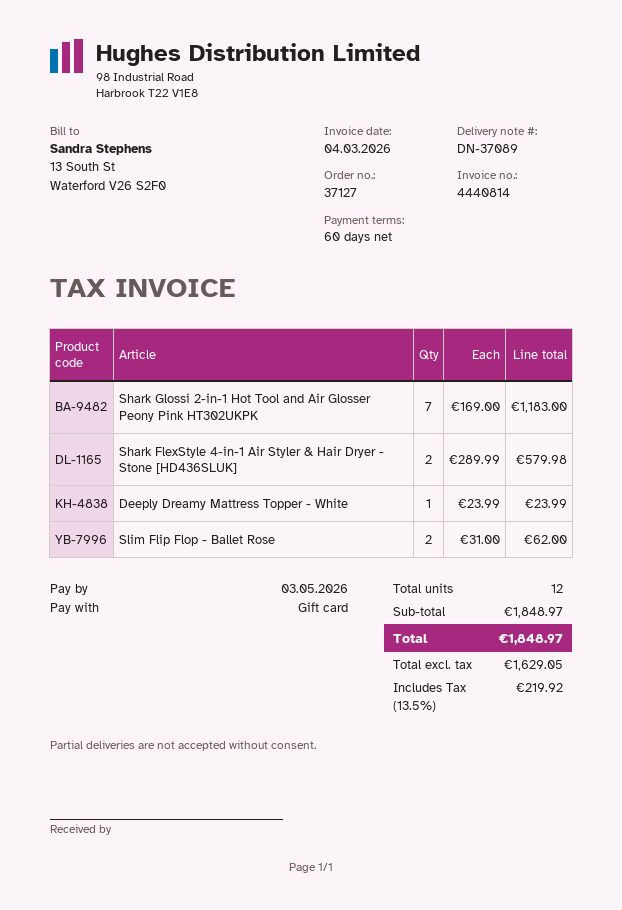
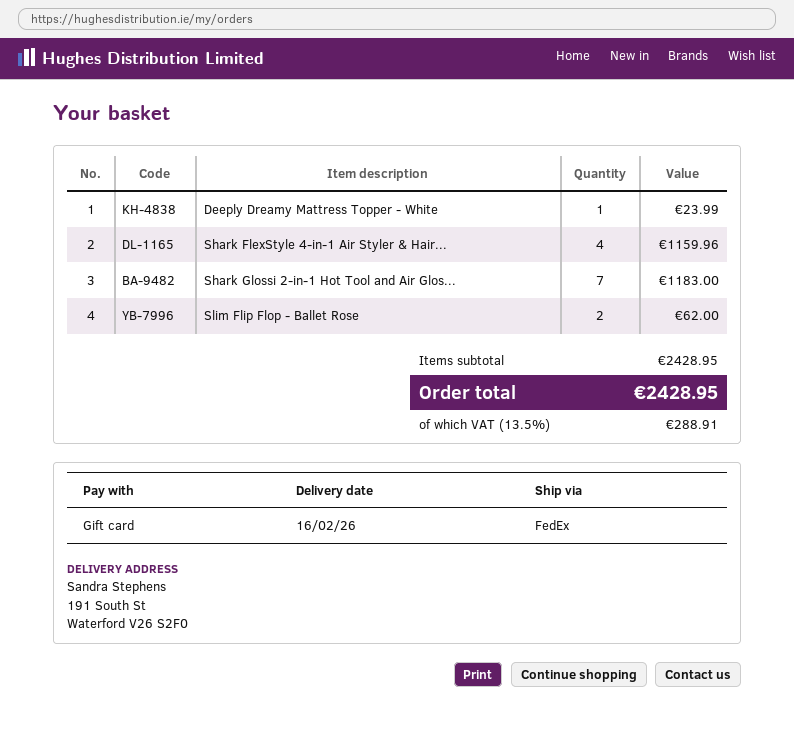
Shark FlexStyle 4-in-1 Air Styler & Hair Dryer - Stone [HD436SLUK]: 2 for 579.98 -> 4 for 1159.96
subtotal: 1848.97 -> 2428.95
tax: 13.5% = 219.92 -> 13.5% = 288.91
total: 1848.97 -> 2428.95

